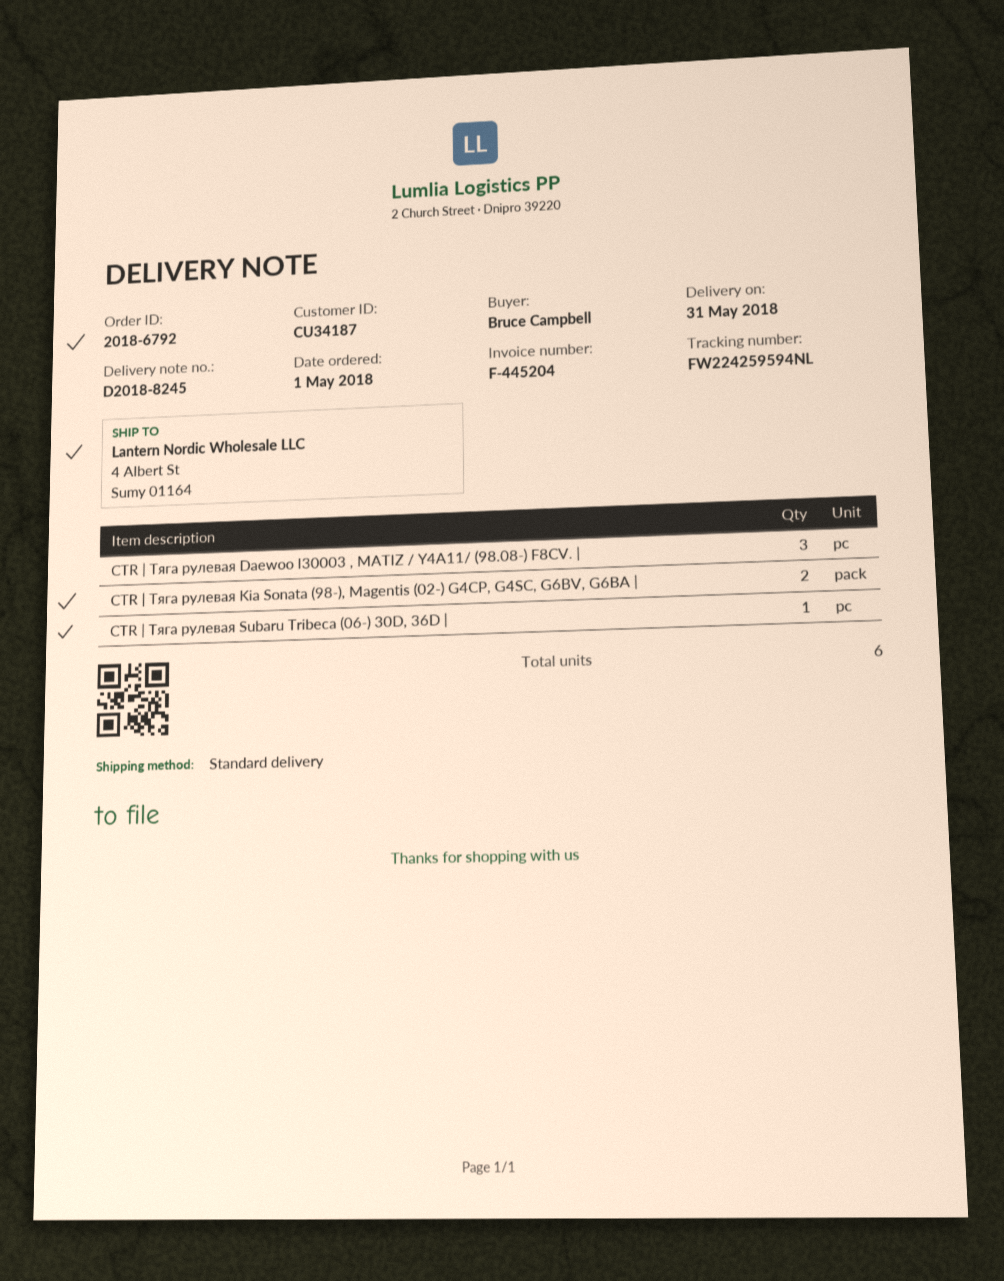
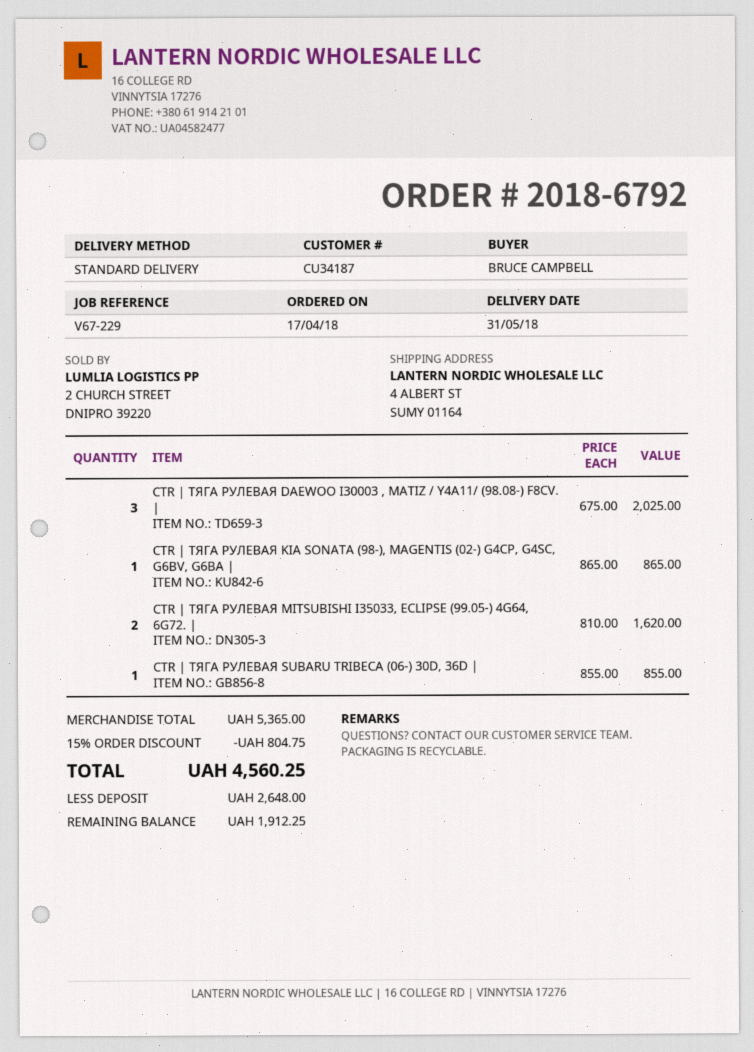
order date: 2018-05-01 -> 2018-04-17
CTR | Тяга рулевая Kia Sonata (98-), Magentis (02-) G4CP, G4SC, G6BV, G6BA |: 2 -> 1
CTR | ТЯГА РУЛЕВАЯ MITSUBISHI I35033, ECLIPSE (99.05-) 4G64, 6G72. |: none -> 2

